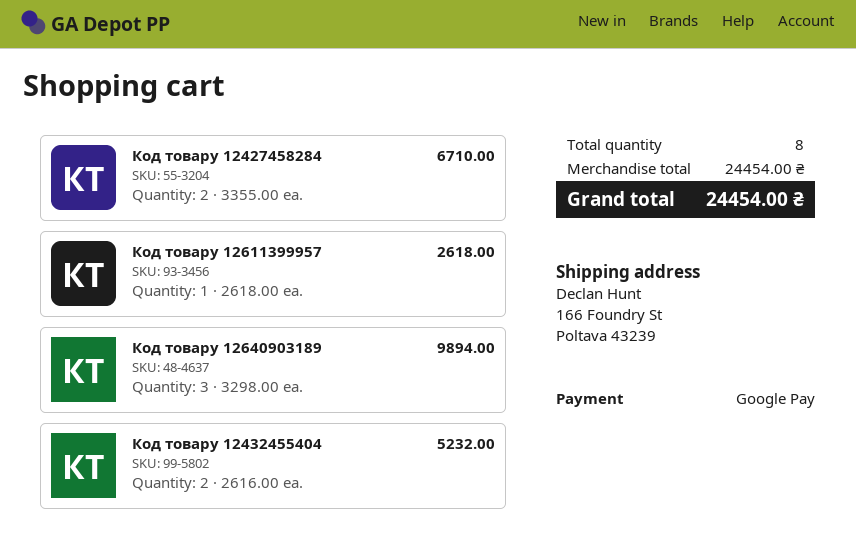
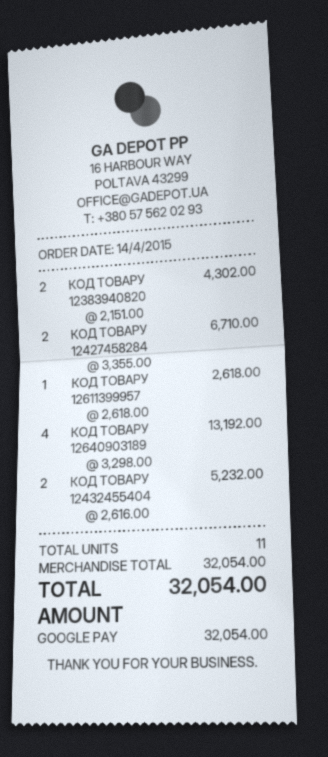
Код товару 12640903189: 3 x 3298.00 = 9894.00 -> 4 x 3298.00 = 13192.00
КОД ТОВАРУ 12383940820: none -> 2 x 2151.00 = 4302.00
total quantity: 8 -> 11
subtotal: 24454.00 -> 32054.00
total: 24454.00 -> 32054.00

